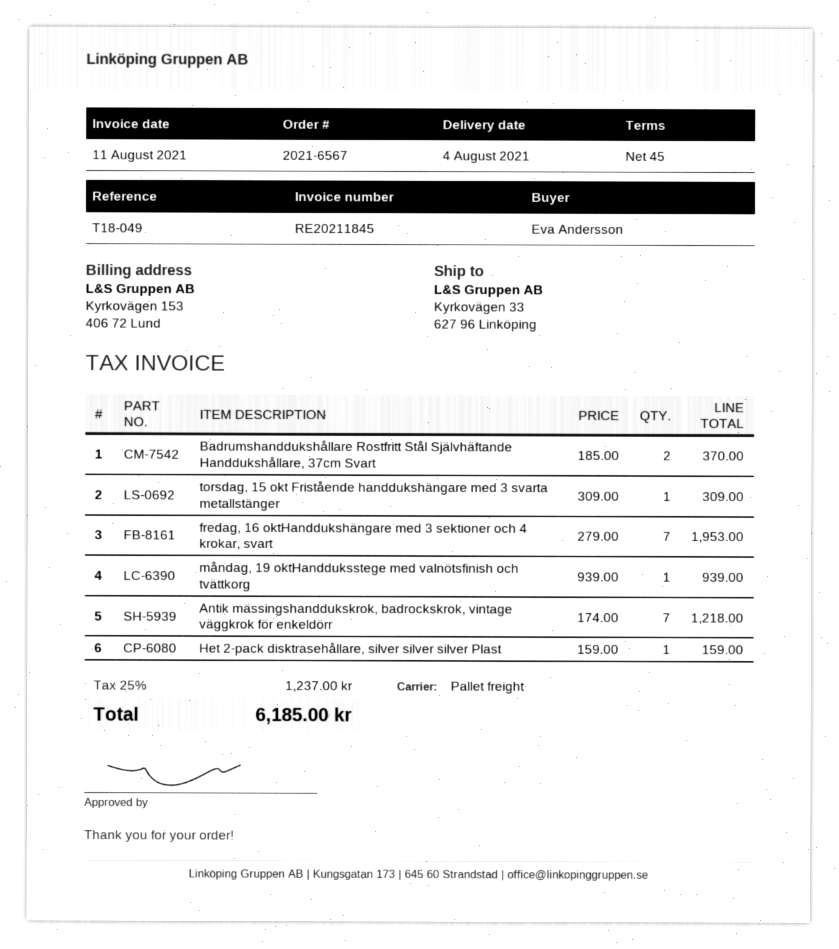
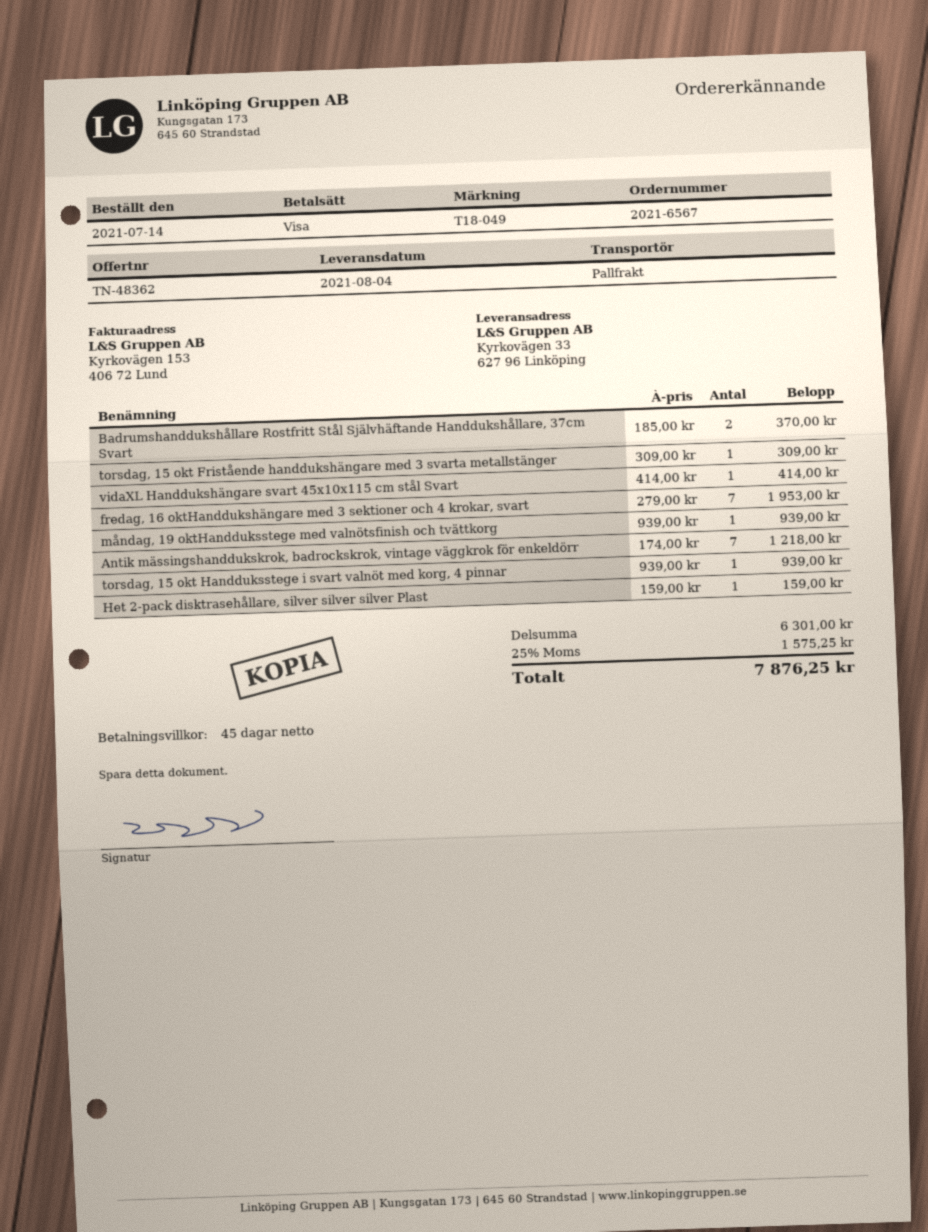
vidaXL Handdukshängare svart 45x10x115 cm stål Svart: none -> 1 x 414.00 = 414.00
torsdag, 15 okt Handduksstege i svart valnöt med korg, 4 pinnar: none -> 1 x 939.00 = 939.00
tax: 25% = 1237.00 -> 25% = 1575.25
total: 6185.00 -> 7876.25

